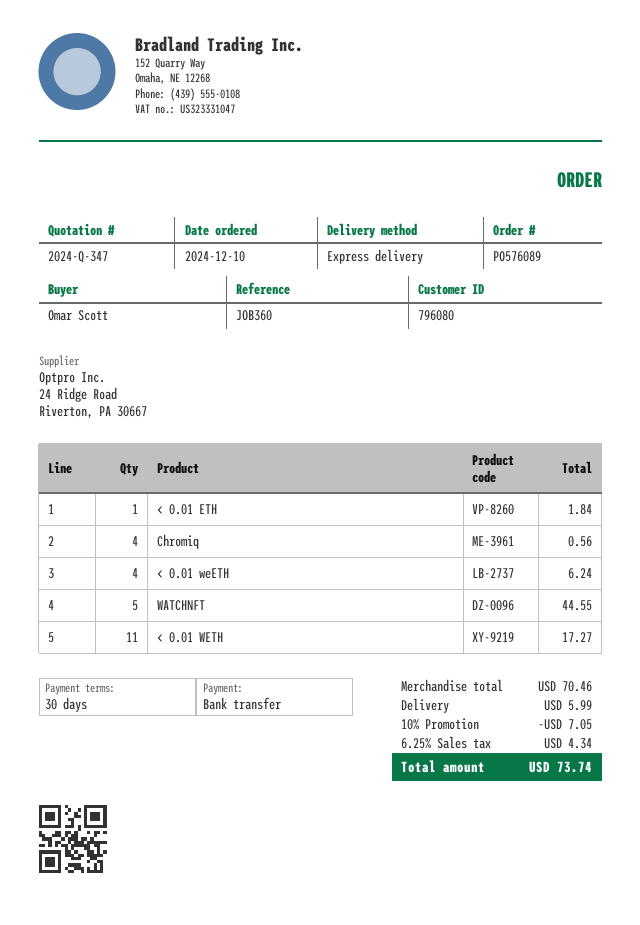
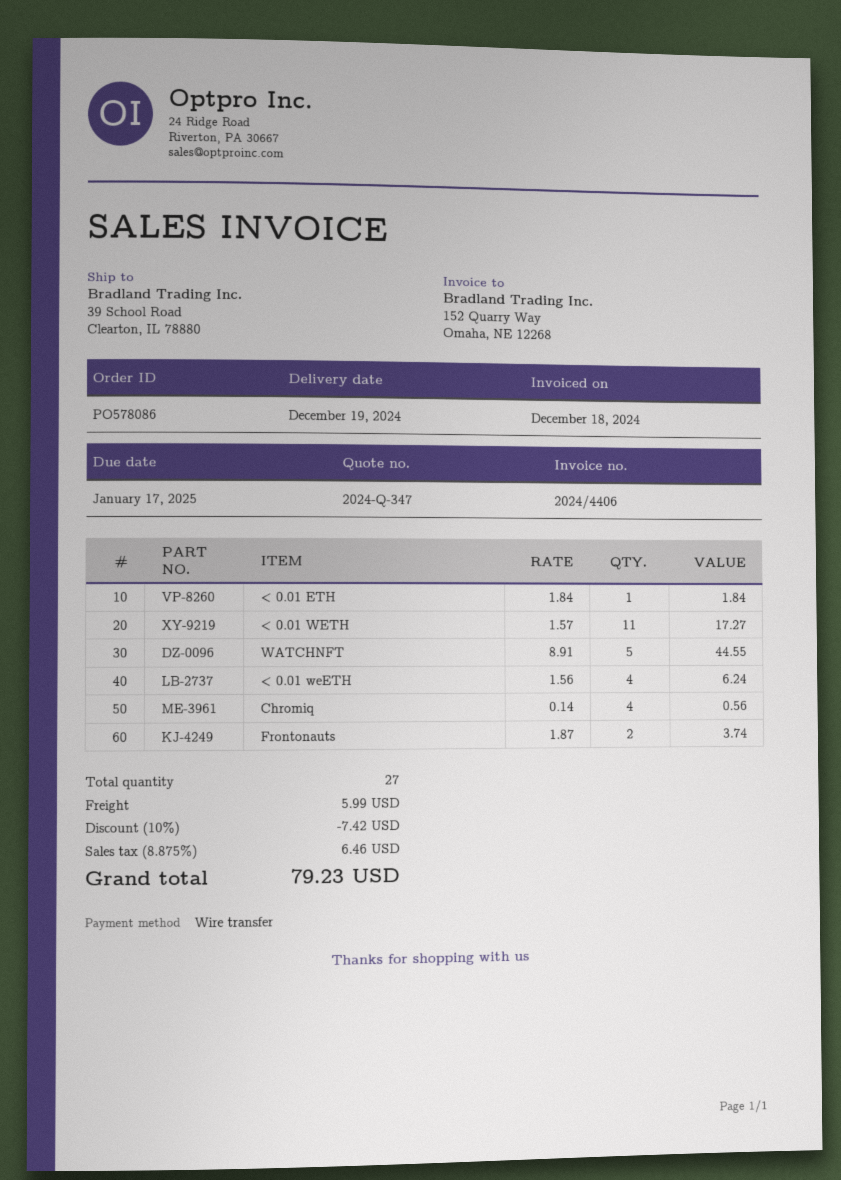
order number: PO576089 -> PO578086
Frontonauts: none -> 2 for 3.74
discount: 10% = 7.05 -> 10% = 7.42
tax: 6.25% = 4.34 -> 8.875% = 6.46
total: 73.74 -> 79.23

